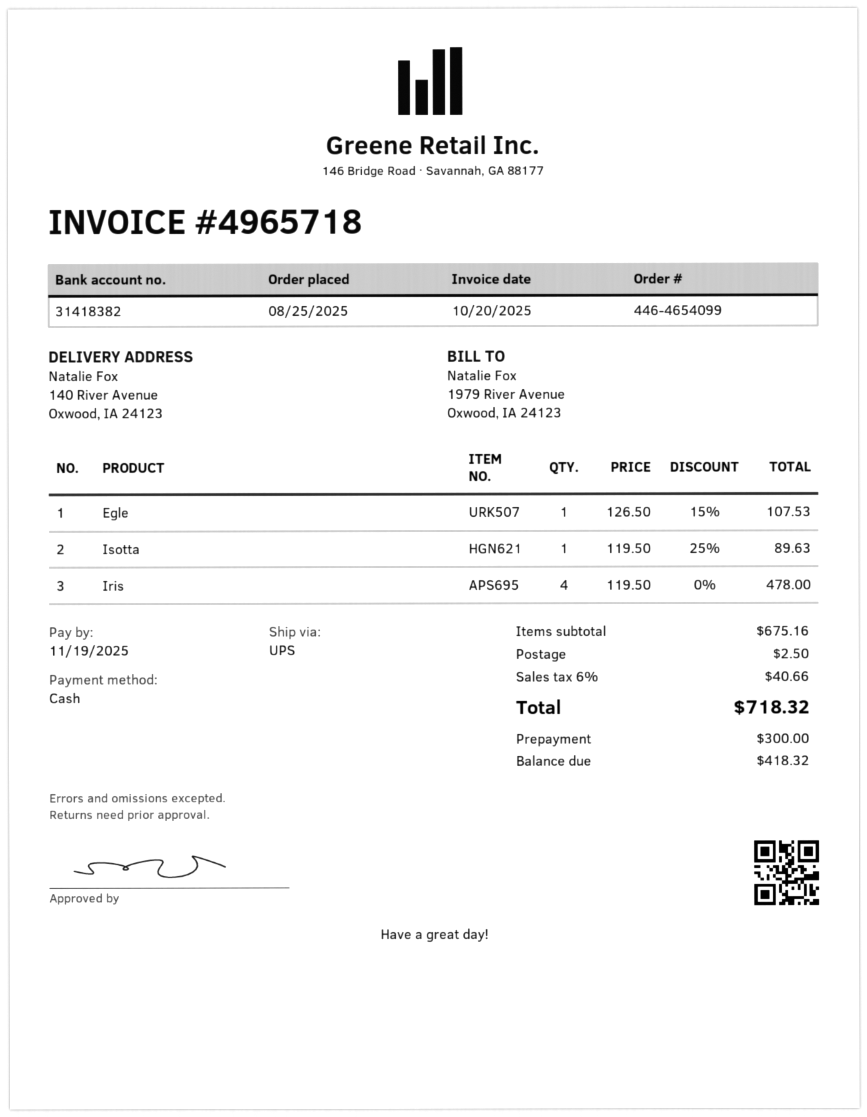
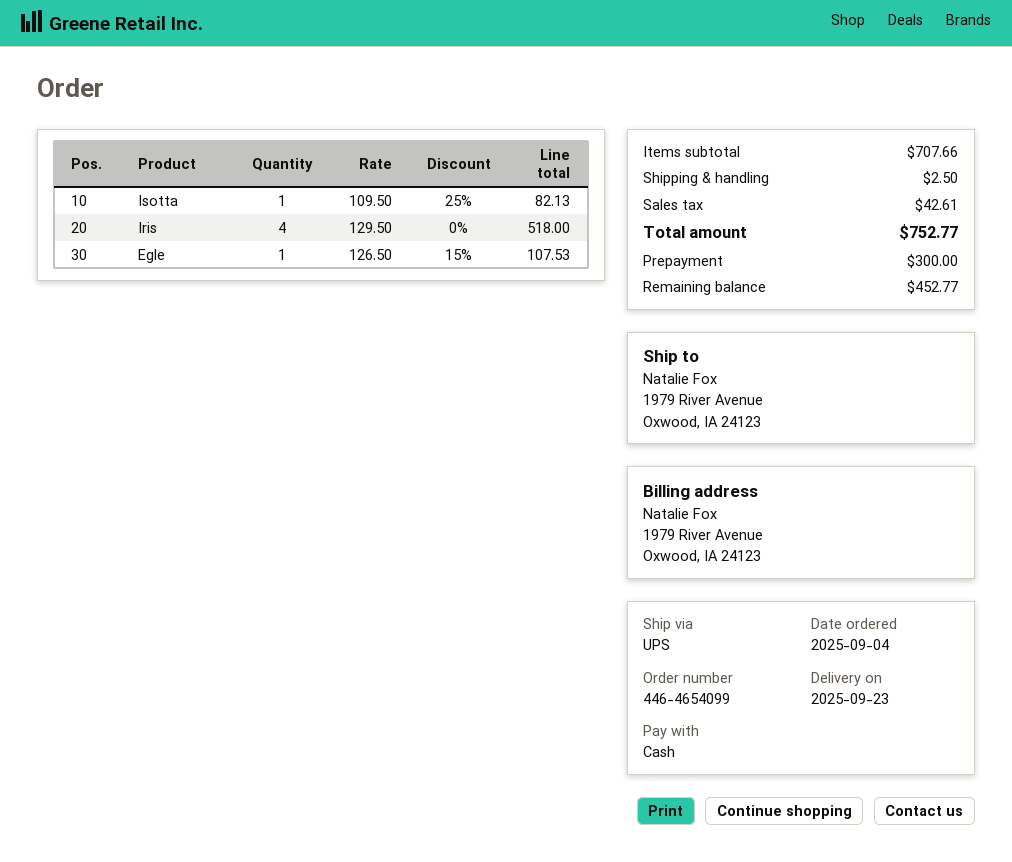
order date: 2025-08-25 -> 2025-09-04
ship to: 140 River Avenue, Oxwood, IA 24123 -> 1979 River Avenue, Oxwood, IA 24123
Isotta: 1 x 119.50 - 25% = 89.63 -> 1 x 109.50 - 25% = 82.13
Iris: 4 x 119.50 = 478.00 -> 4 x 129.50 = 518.00
subtotal: 675.16 -> 707.66
tax: 40.66 -> 42.61
total: 718.32 -> 752.77
balance: 418.32 -> 452.77

